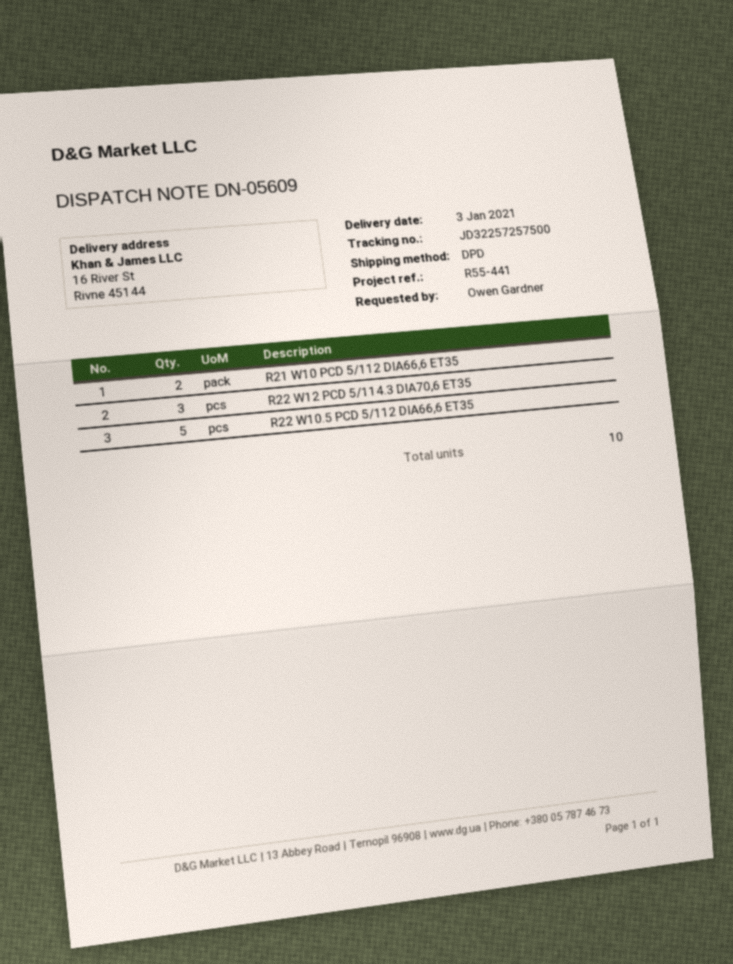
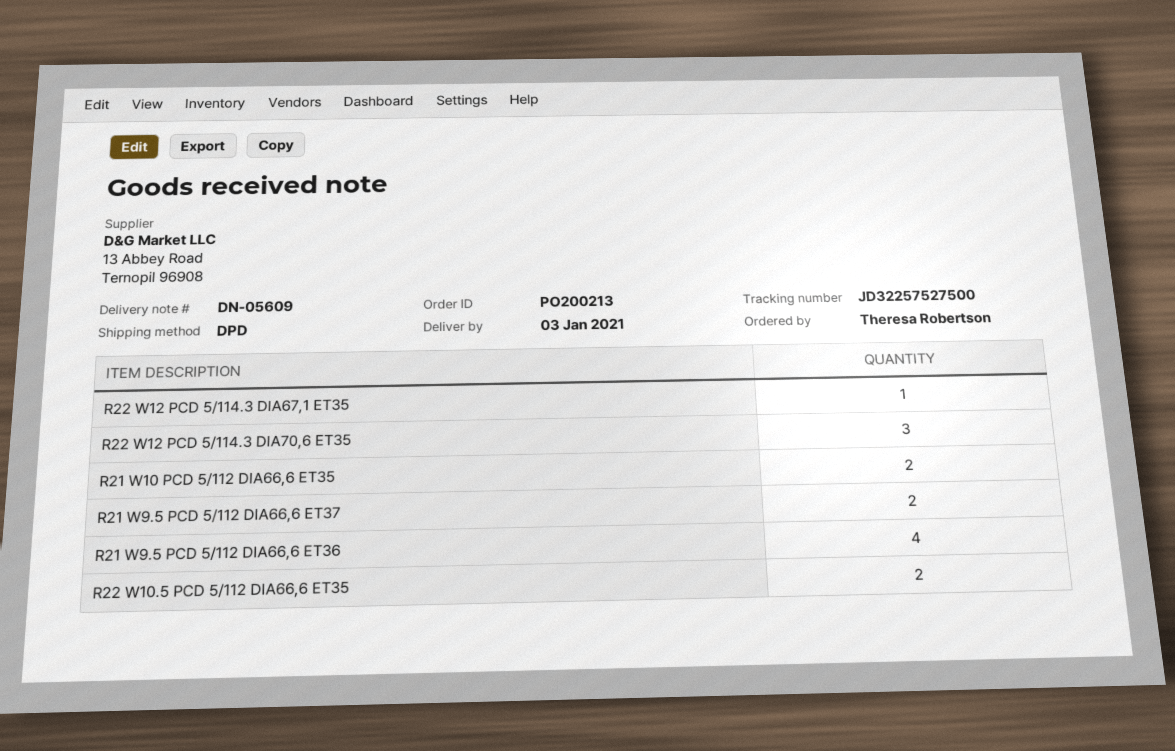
ordered by: Owen Gardner -> Theresa Robertson
tracking number: JD32257257500 -> JD32257527500
R22 W10.5 PCD 5/112 DIA66,6 ET35: 5 -> 2
R22 W12 PCD 5/114.3 DIA67,1 ET35: none -> 1
R21 W9.5 PCD 5/112 DIA66,6 ET37: none -> 2
R21 W9.5 PCD 5/112 DIA66,6 ET36: none -> 4

